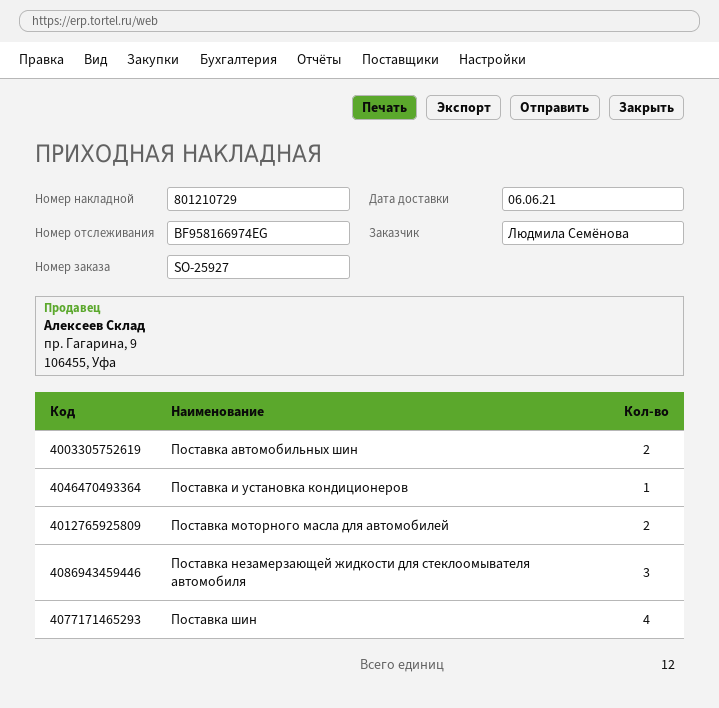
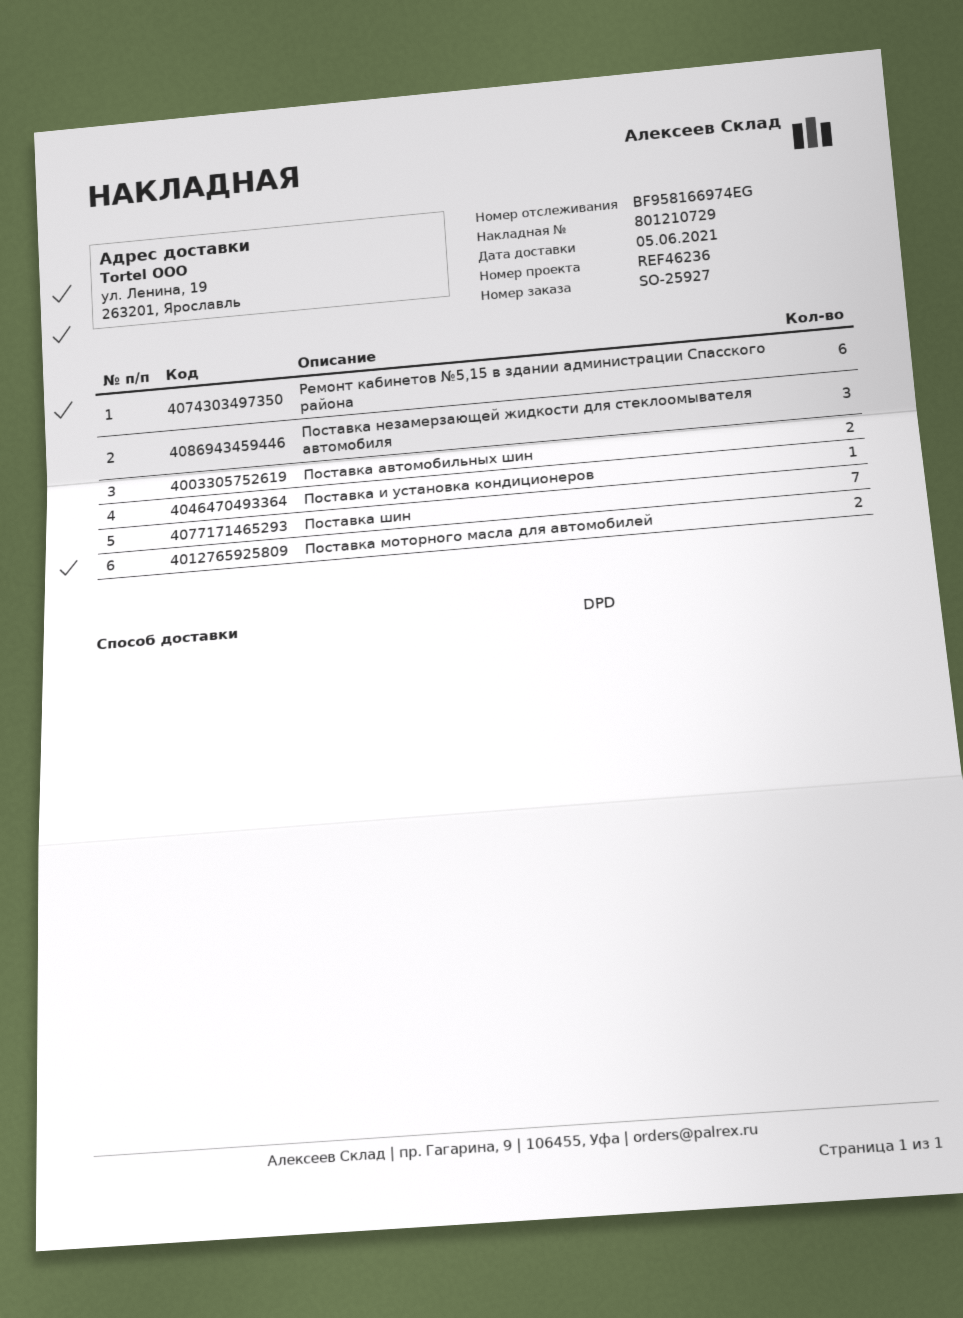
delivery date: 2021-06-06 -> 2021-06-05
Поставка шин: 4 -> 7
Ремонт кабинетов №5,15 в здании администрации Спасского района: none -> 6

